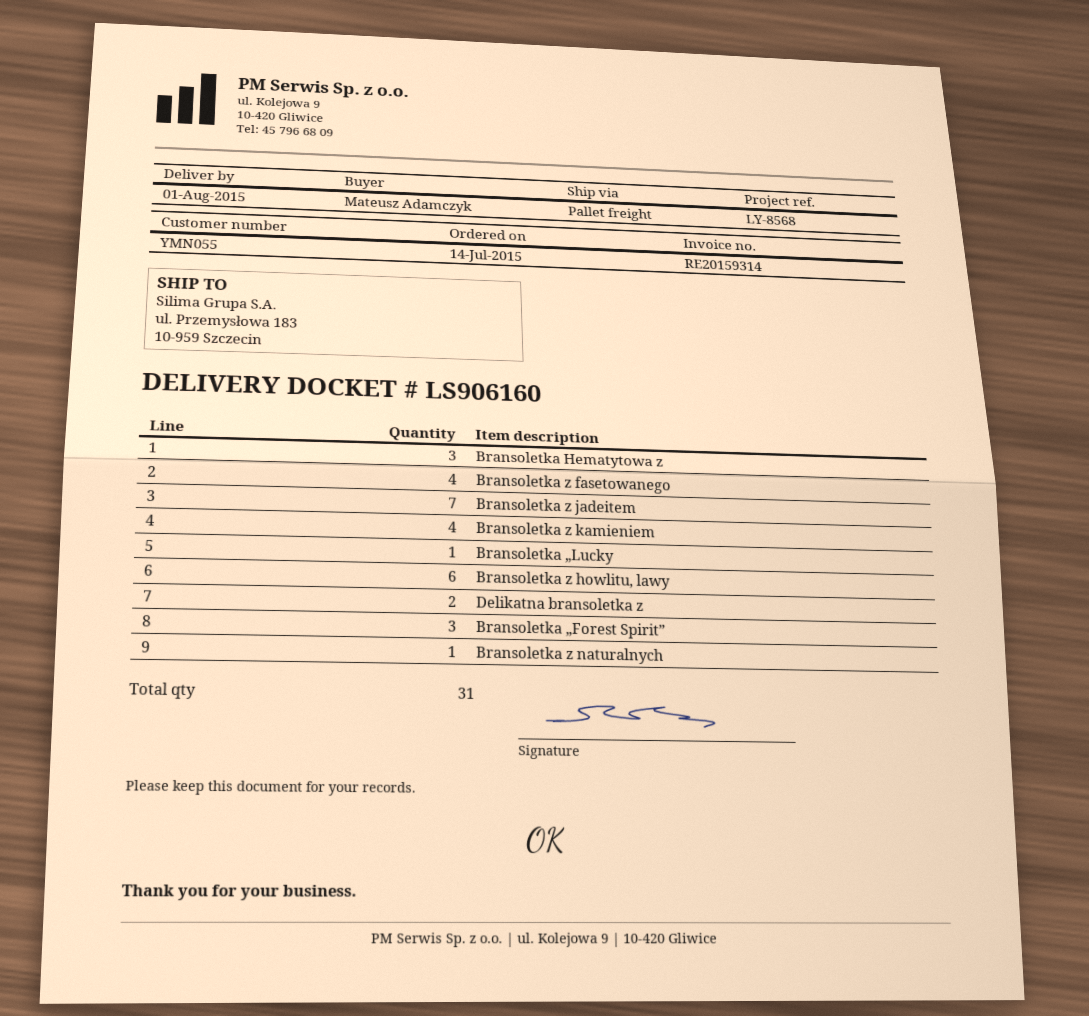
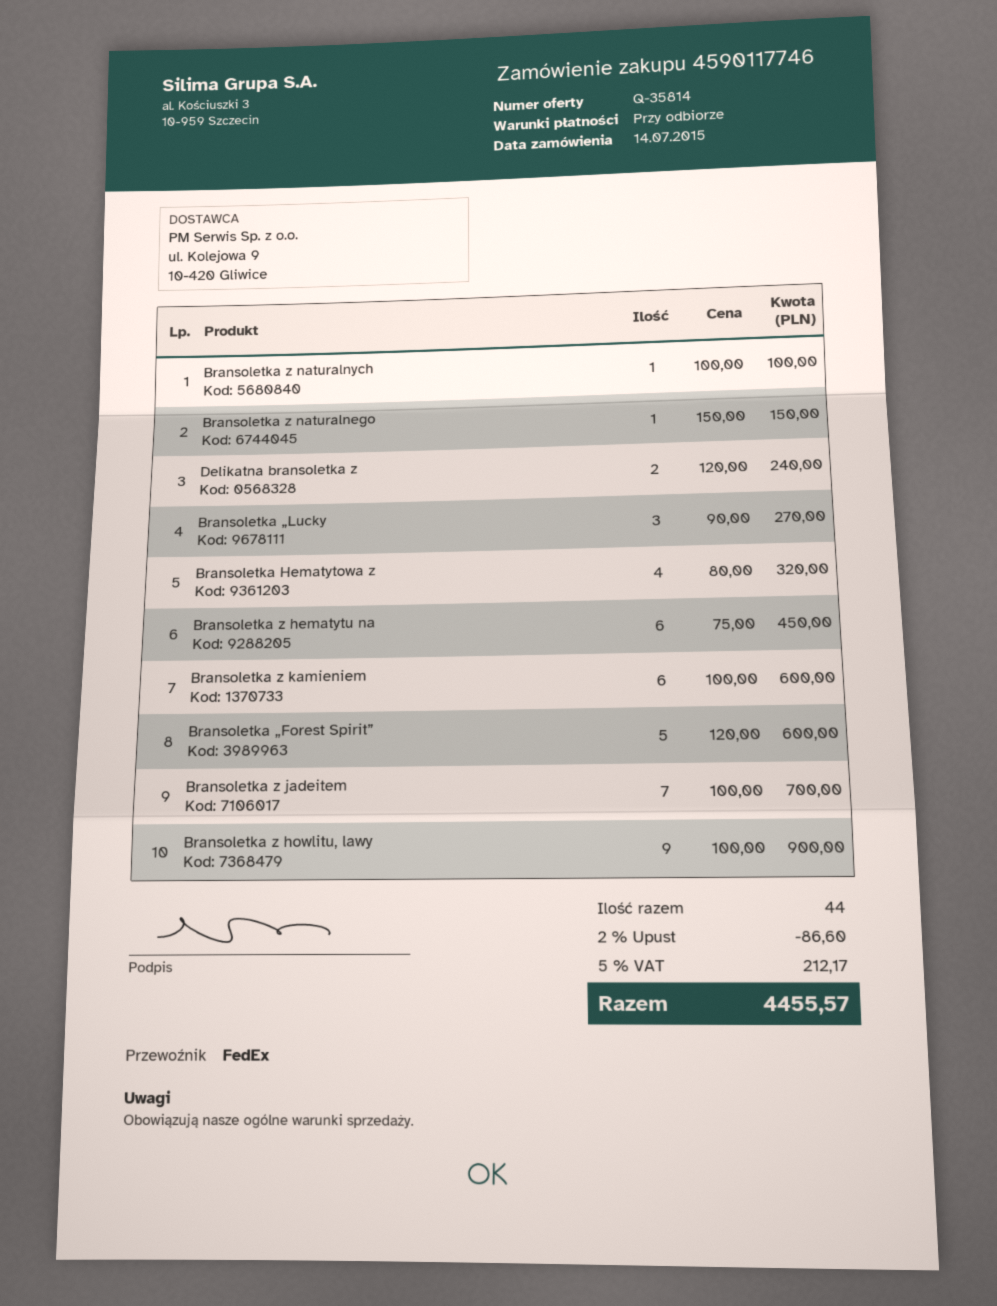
shipping method: pallet freight -> FedEx
Bransoletka Hematytowa z: 3 -> 4
Bransoletka z fasetowanego: 4 -> none
Bransoletka z kamieniem: 4 -> 6
Bransoletka „Lucky: 1 -> 3
Bransoletka z howlitu, lawy: 6 -> 9
Bransoletka „Forest Spirit”: 3 -> 5
Bransoletka z naturalnego: none -> 1
Bransoletka z hematytu na: none -> 6
total quantity: 31 -> 44

